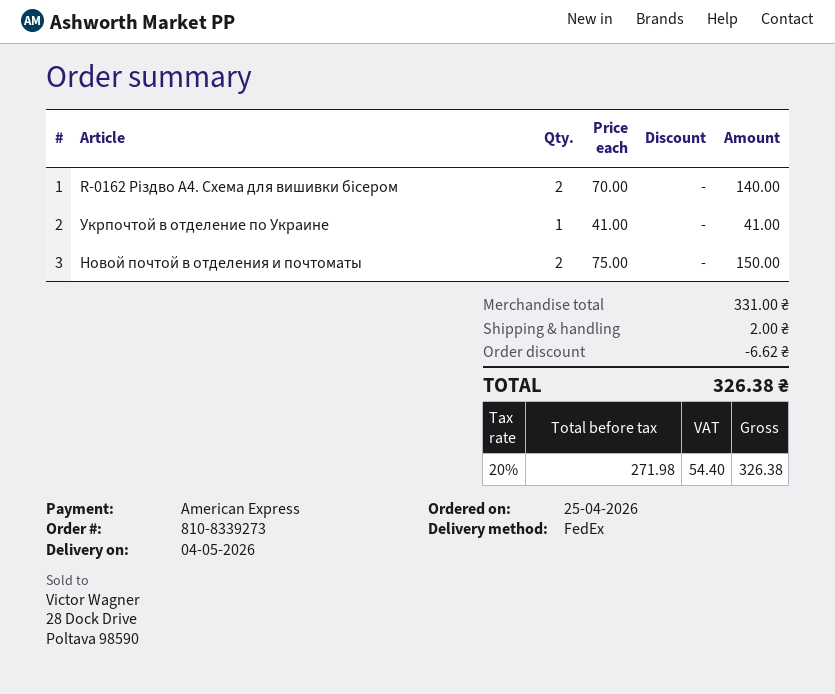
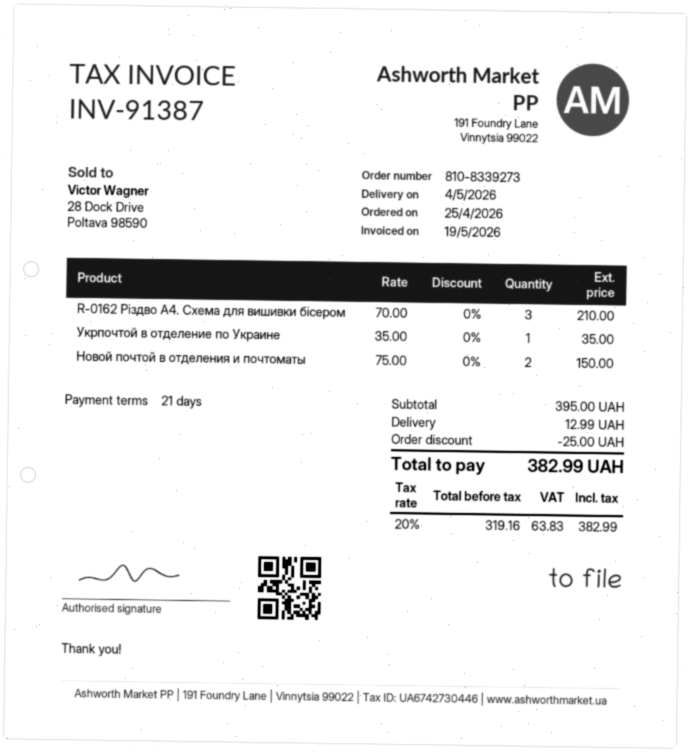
R-0162 Різдво А4. Схема для вишивки бісером: 2 x 70.00 = 140.00 -> 3 x 70.00 = 210.00
Укрпочтой в отделение по Украине: 1 x 41.00 = 41.00 -> 1 x 35.00 = 35.00
subtotal: 331.00 -> 395.00
discount: 6.62 -> 25.00
shipping: 2.00 -> 12.99
net: 271.98 -> 319.16
tax: 20% = 54.40 -> 20% = 63.83
total: 326.38 -> 382.99

